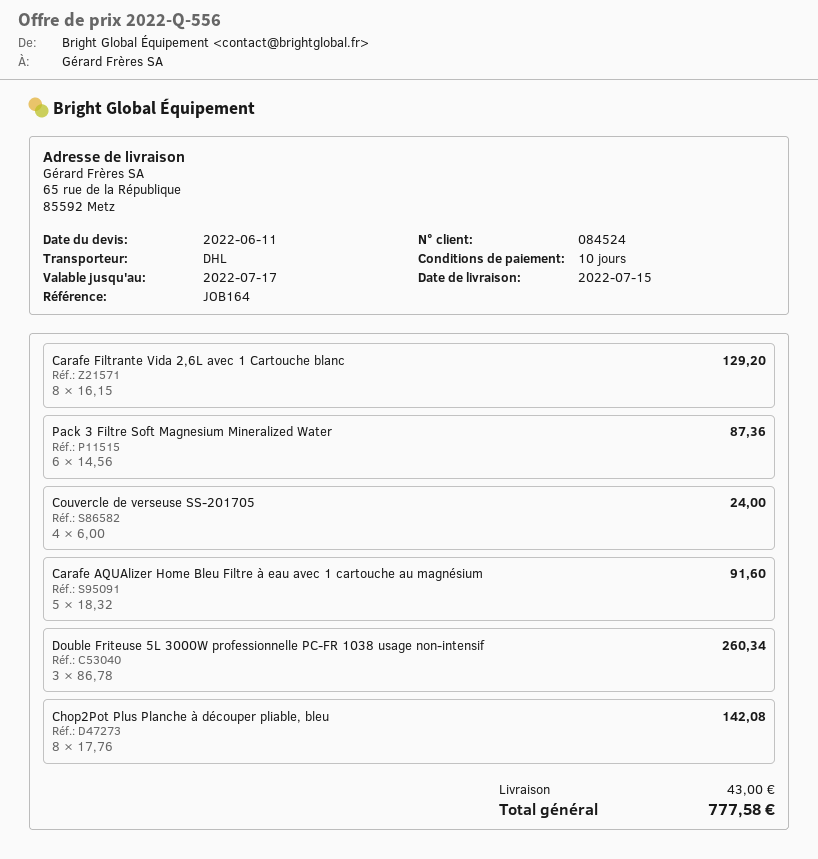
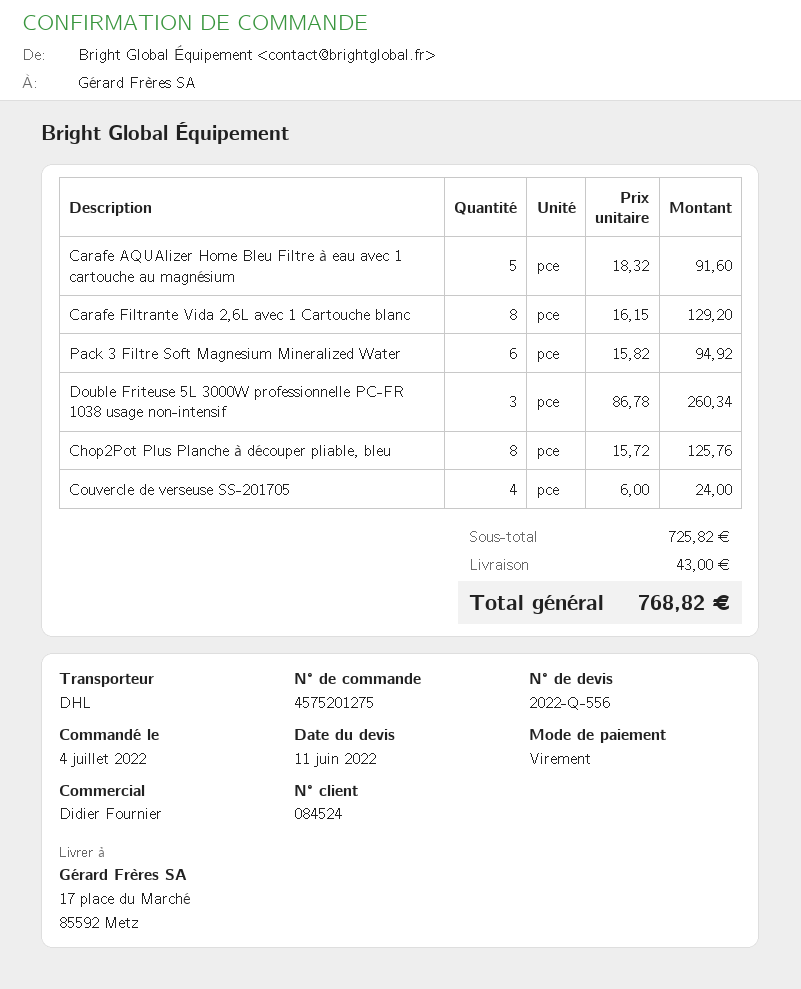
ship to: 65 rue de la République, 85592 Metz -> 17 place du Marché, 85592 Metz
Pack 3 Filtre Soft Magnesium Mineralized Water: 6 x 14.56 = 87.36 -> 6 x 15.82 = 94.92
Chop2Pot Plus Planche à découper pliable, bleu: 8 x 17.76 = 142.08 -> 8 x 15.72 = 125.76
total: 777.58 -> 768.82

